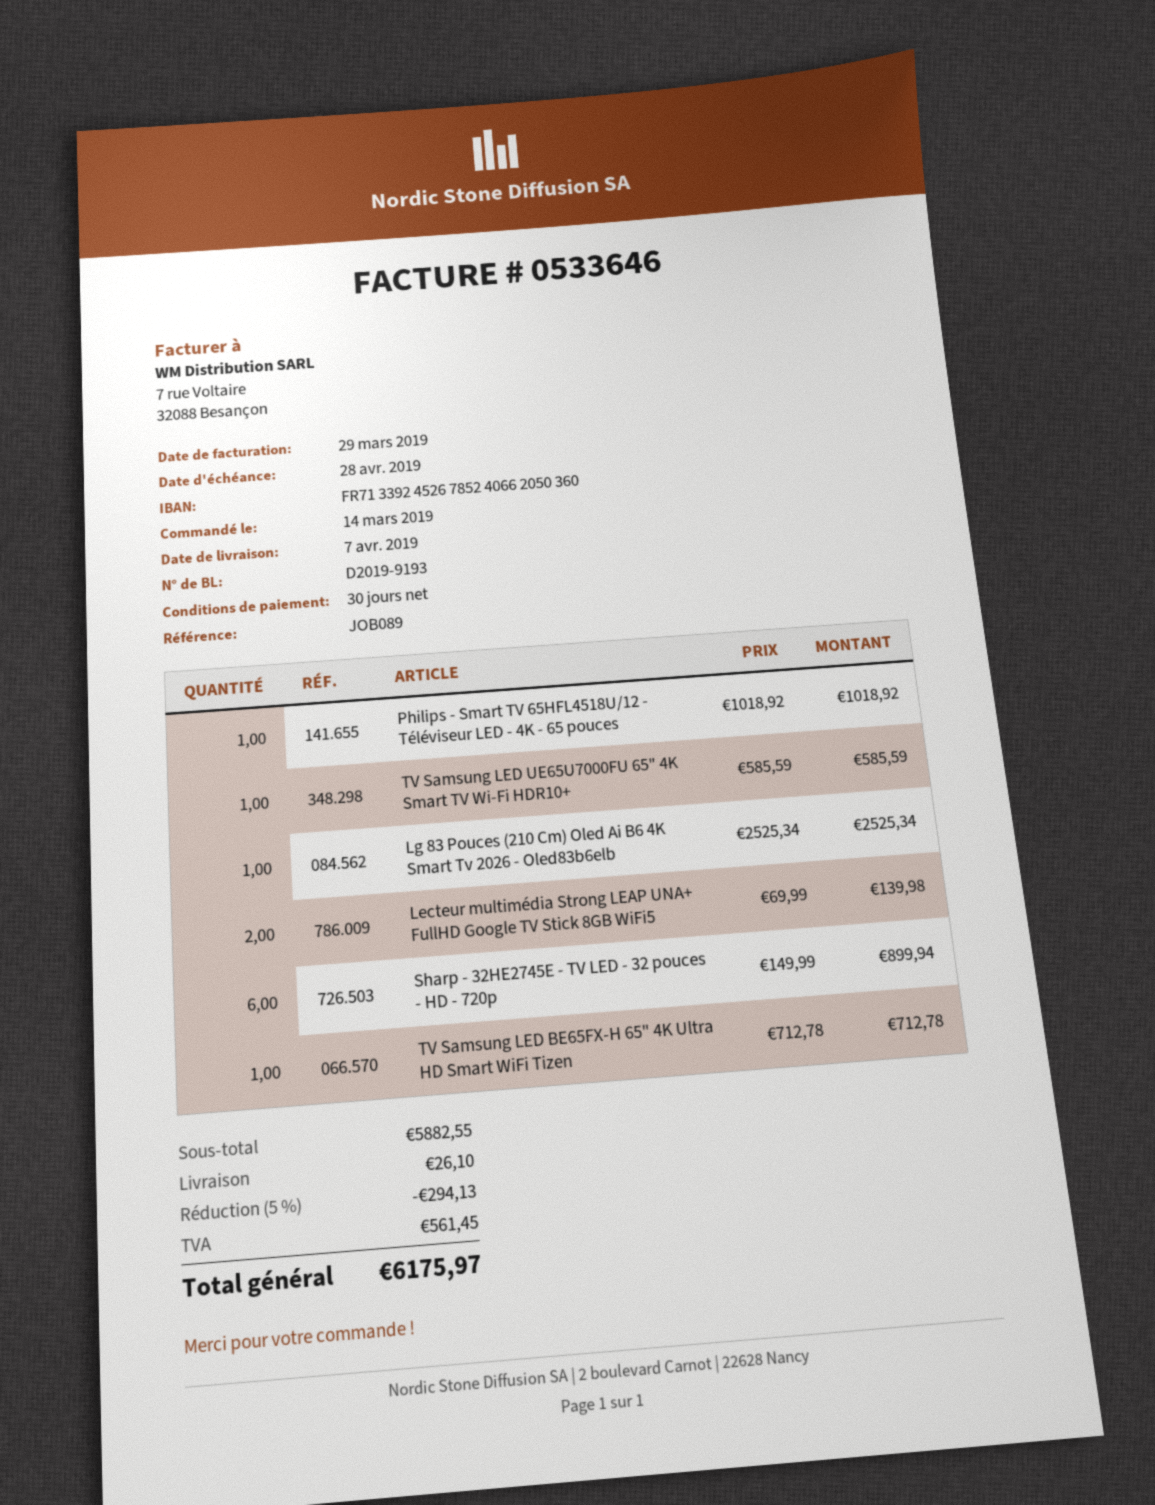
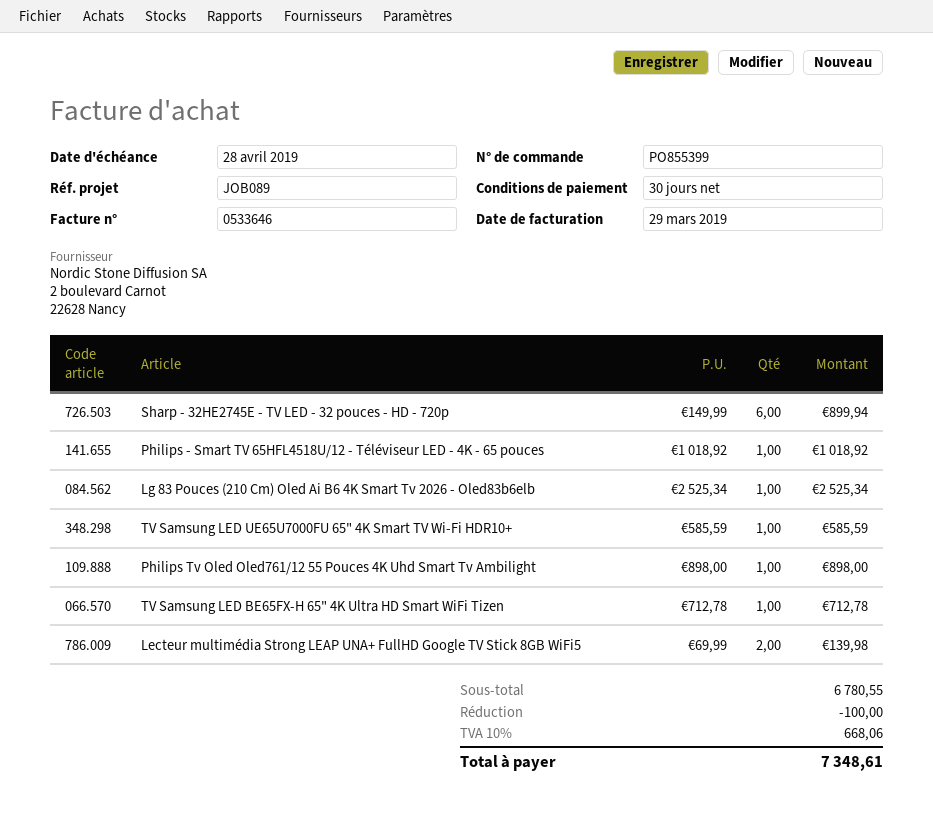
Philips Tv Oled Oled761/12 55 Pouces 4K Uhd Smart Tv Ambilight: none -> 1 x 898.00 = 898.00
subtotal: 5882.55 -> 6780.55
discount: 294.13 -> 100.00
shipping: 26.10 -> none
tax: 561.45 -> 668.06
total: 6175.97 -> 7348.61

